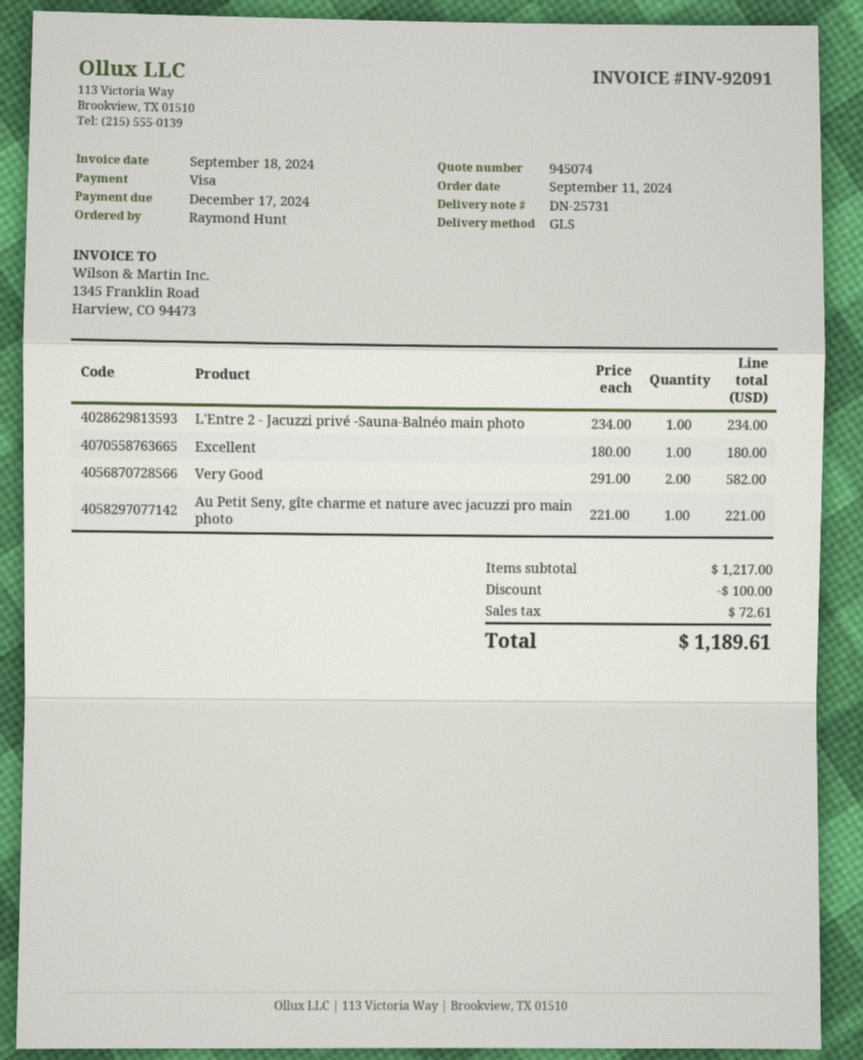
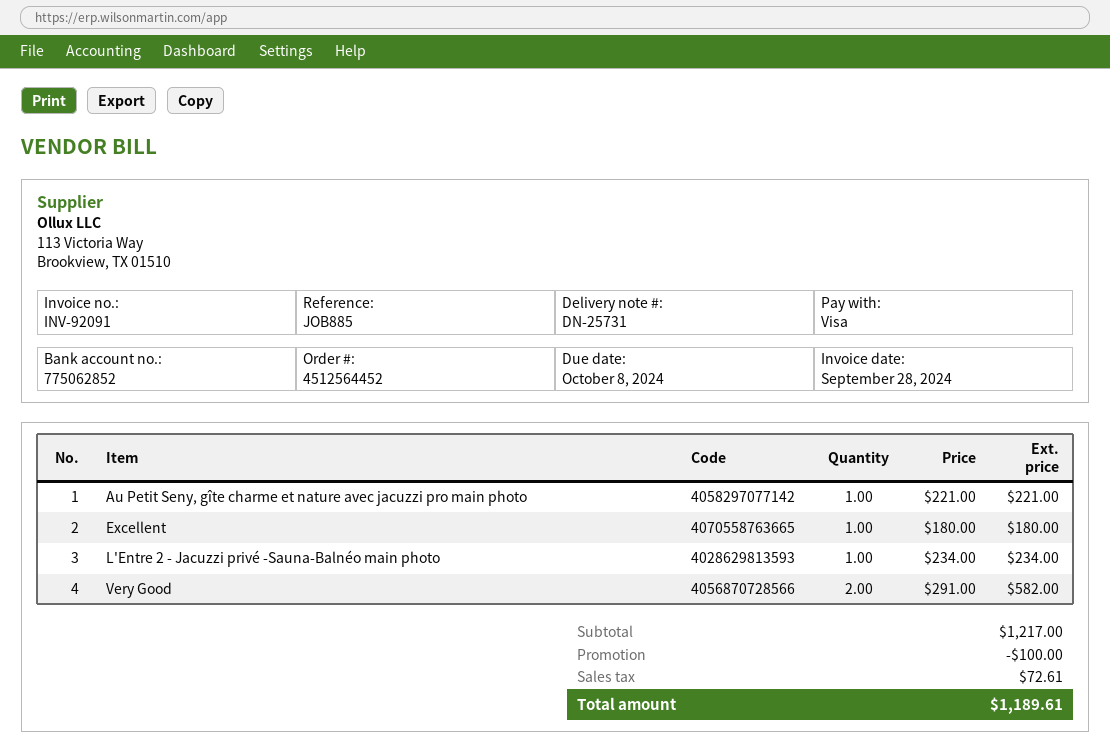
invoice date: 2024-09-18 -> 2024-09-28
due date: 2024-12-17 -> 2024-10-08

